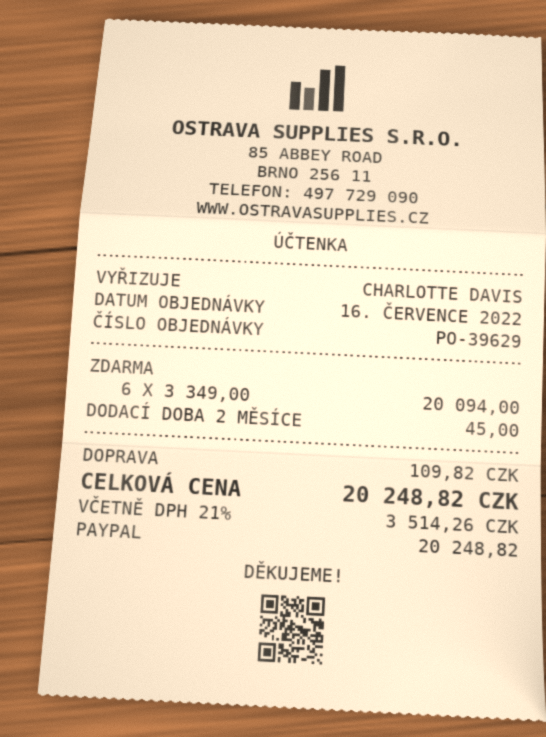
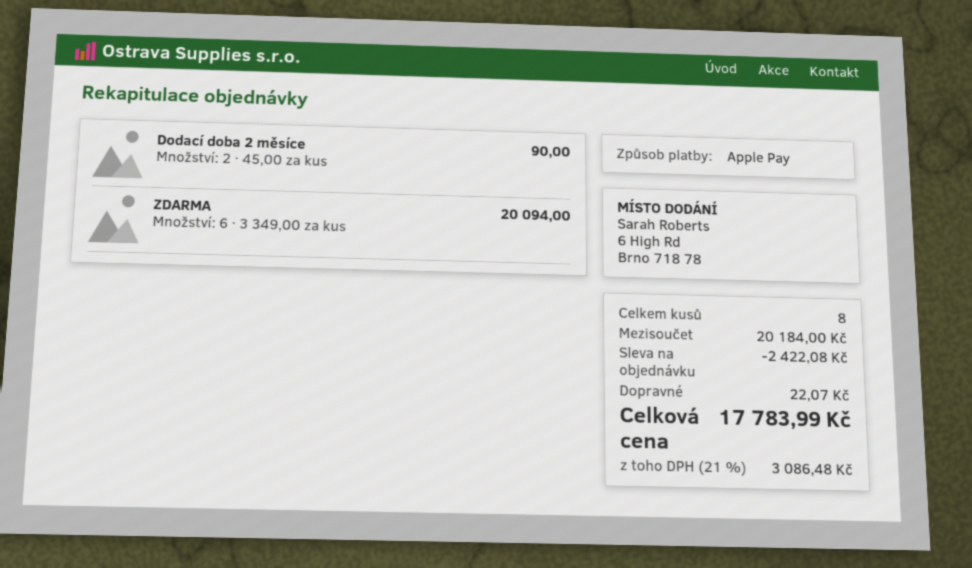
payment method: PayPal -> Apple Pay
DODACÍ DOBA 2 MĚSÍCE: 1 x 45.00 = 45.00 -> 2 x 45.00 = 90.00
discount: none -> 2422.08
shipping: 109.82 -> 22.07
tax: 21% = 3514.26 -> 21% = 3086.48
total: 20248.82 -> 17783.99

